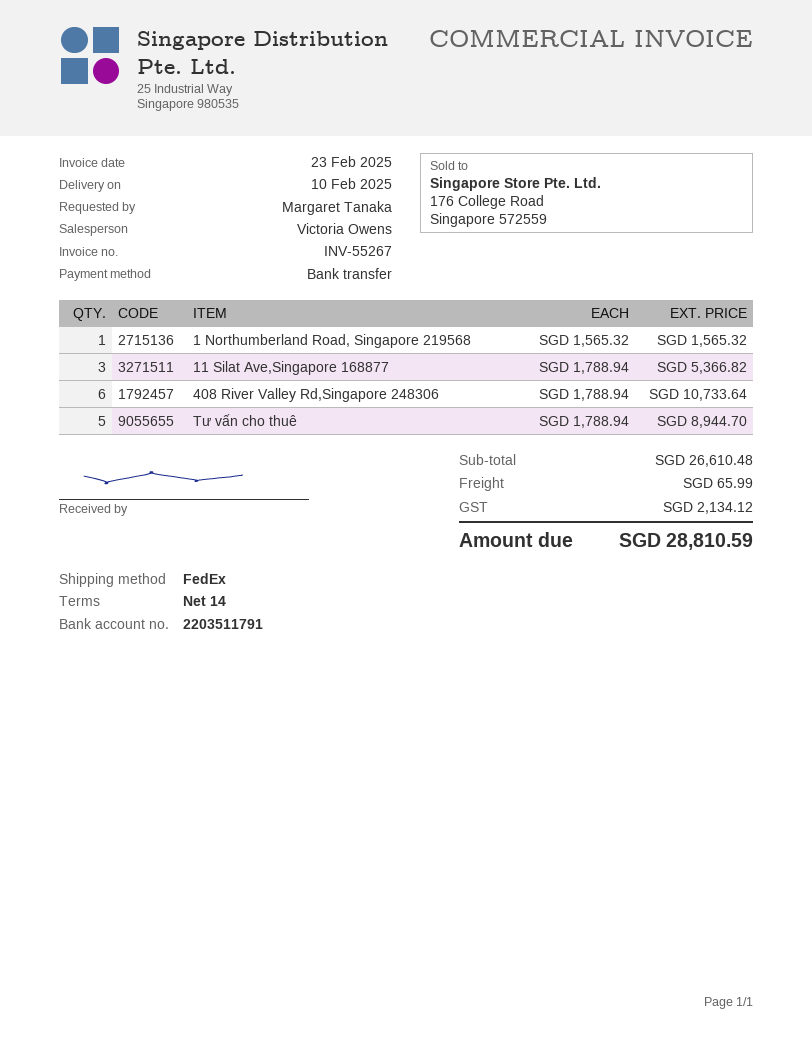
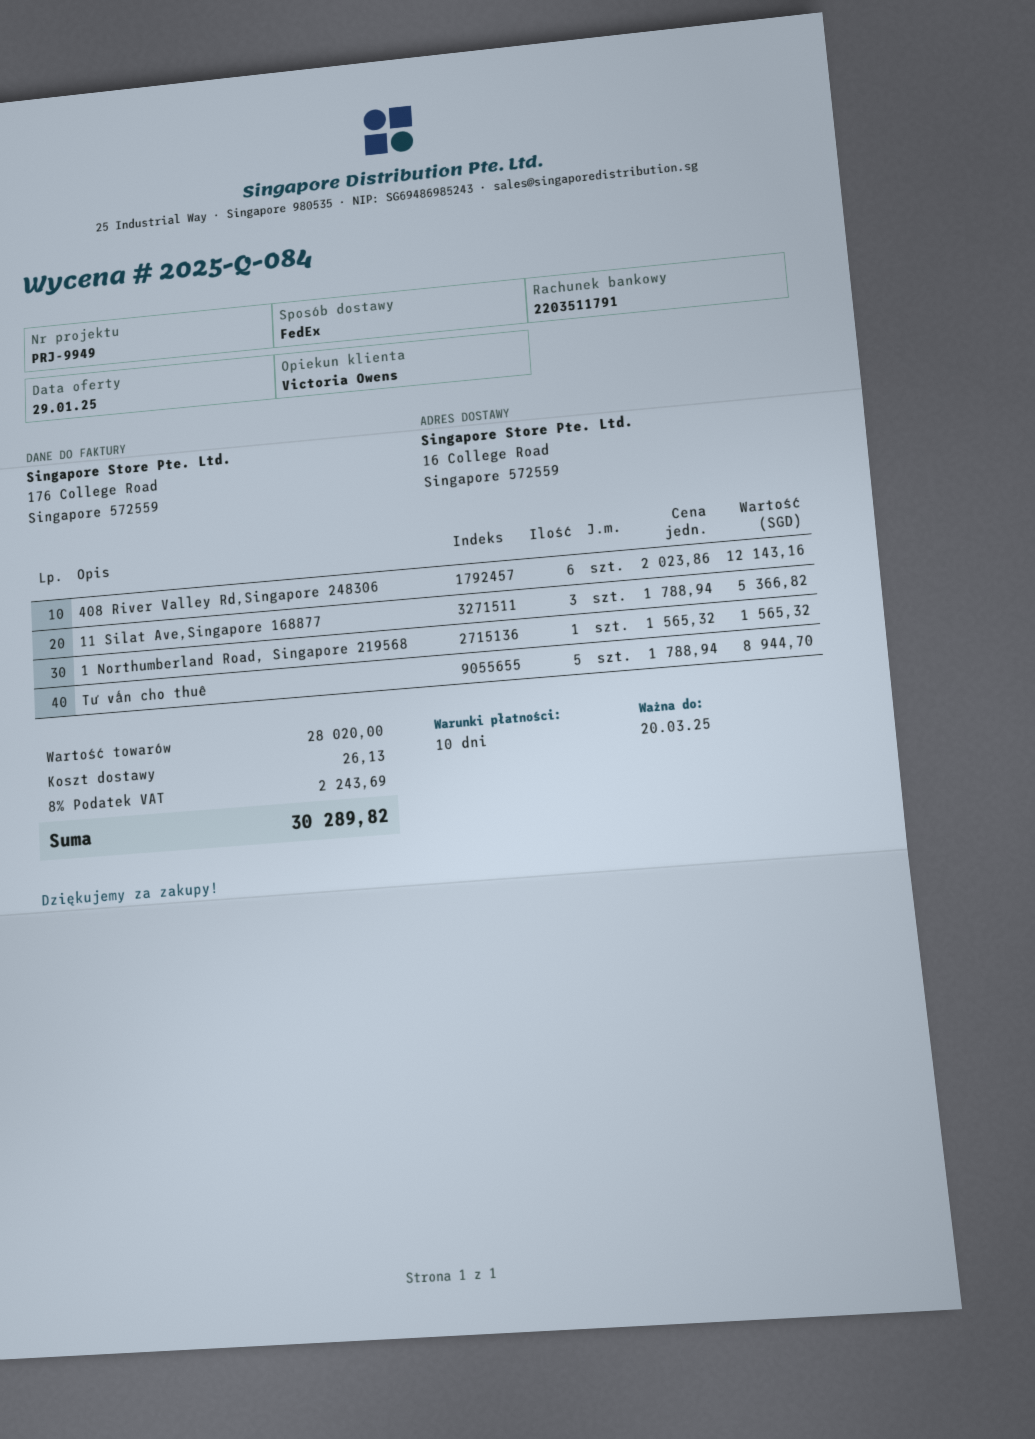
payment terms: 14 days -> 10 days
408 River Valley Rd,Singapore 248306: 6 x 1788.94 = 10733.64 -> 6 x 2023.86 = 12143.16
subtotal: 26610.48 -> 28020.00
shipping: 65.99 -> 26.13
tax: 2134.12 -> 2243.69
total: 28810.59 -> 30289.82

